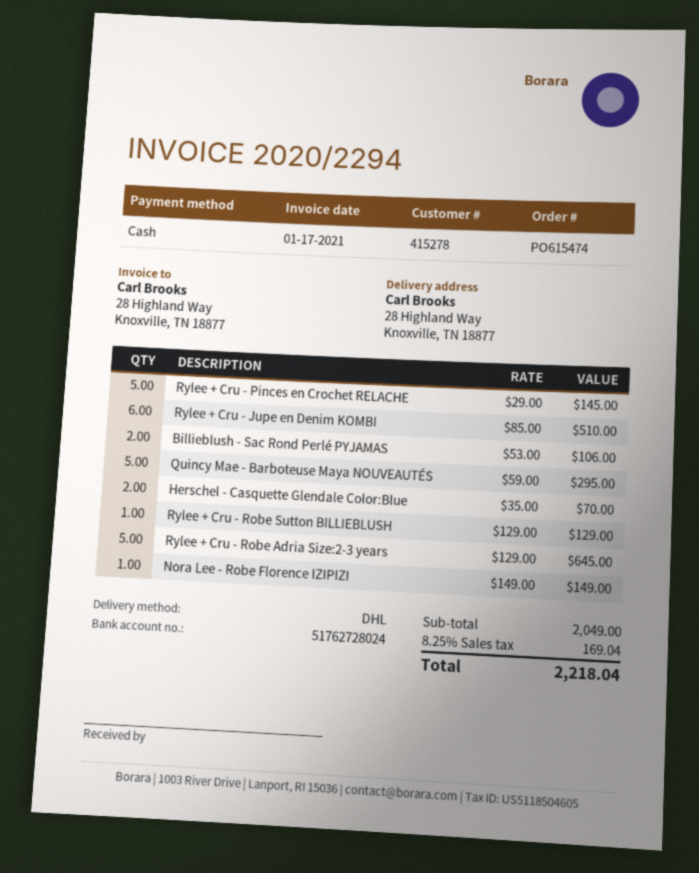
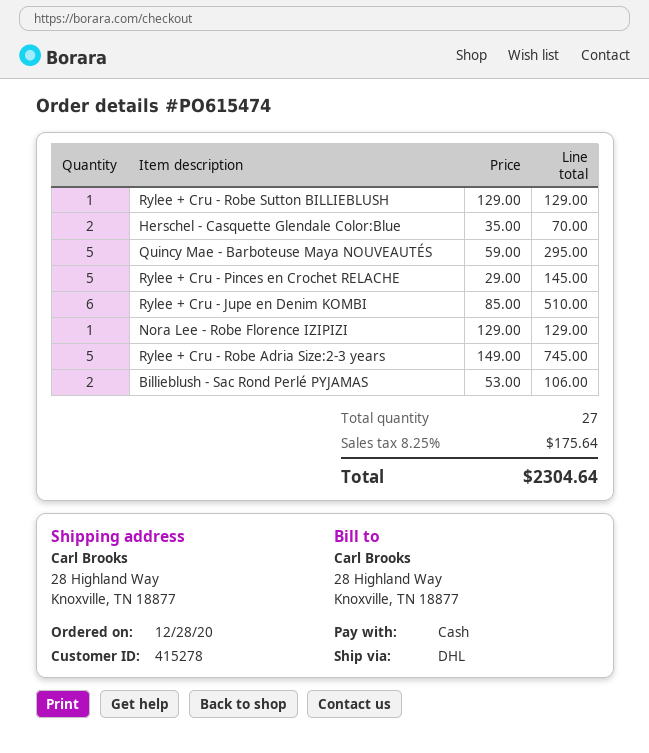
Rylee + Cru - Robe Adria Size:2-3 years: 5 x 129.00 = 645.00 -> 5 x 149.00 = 745.00
Nora Lee - Robe Florence IZIPIZI: 1 x 149.00 = 149.00 -> 1 x 129.00 = 129.00
tax: 8.25% = 169.04 -> 8.25% = 175.64
total: 2218.04 -> 2304.64

